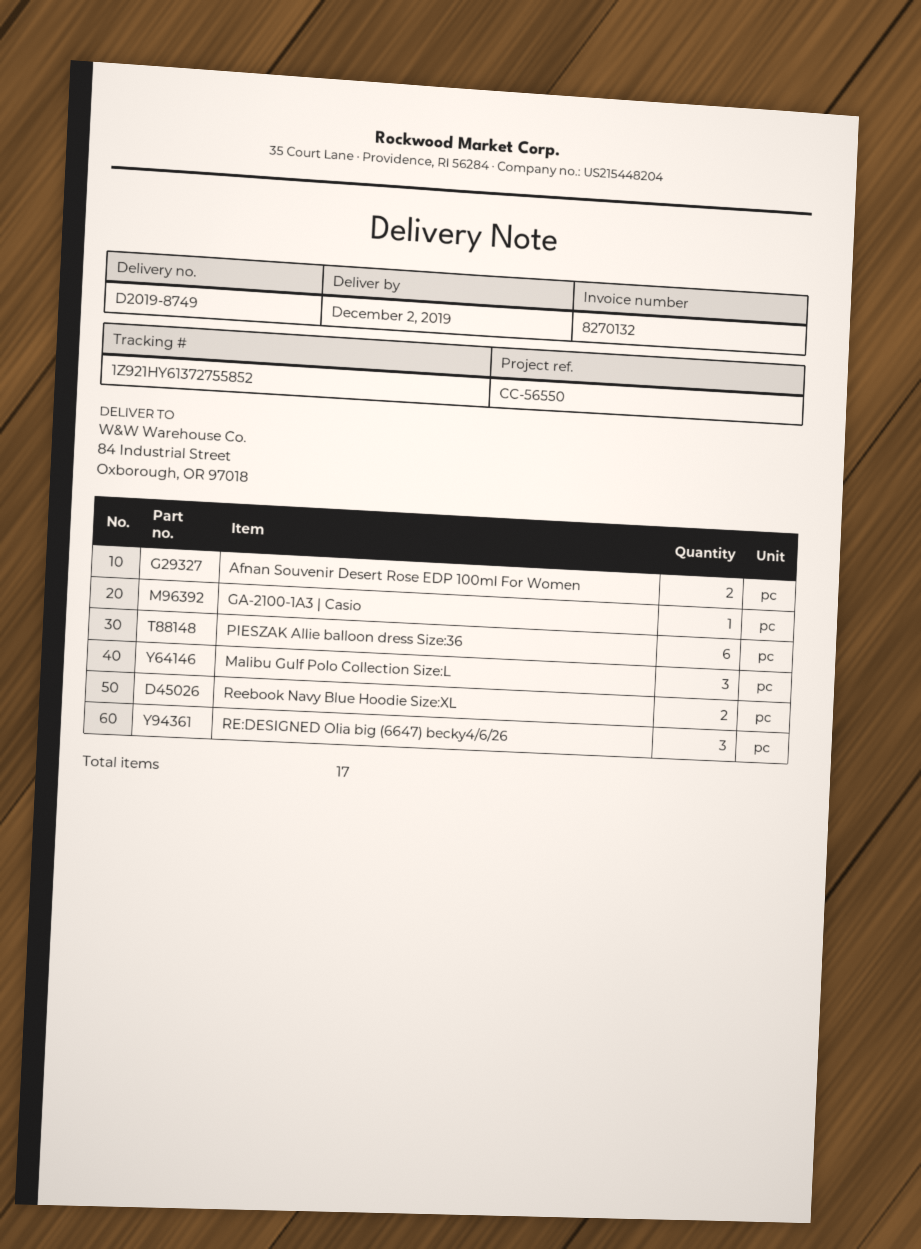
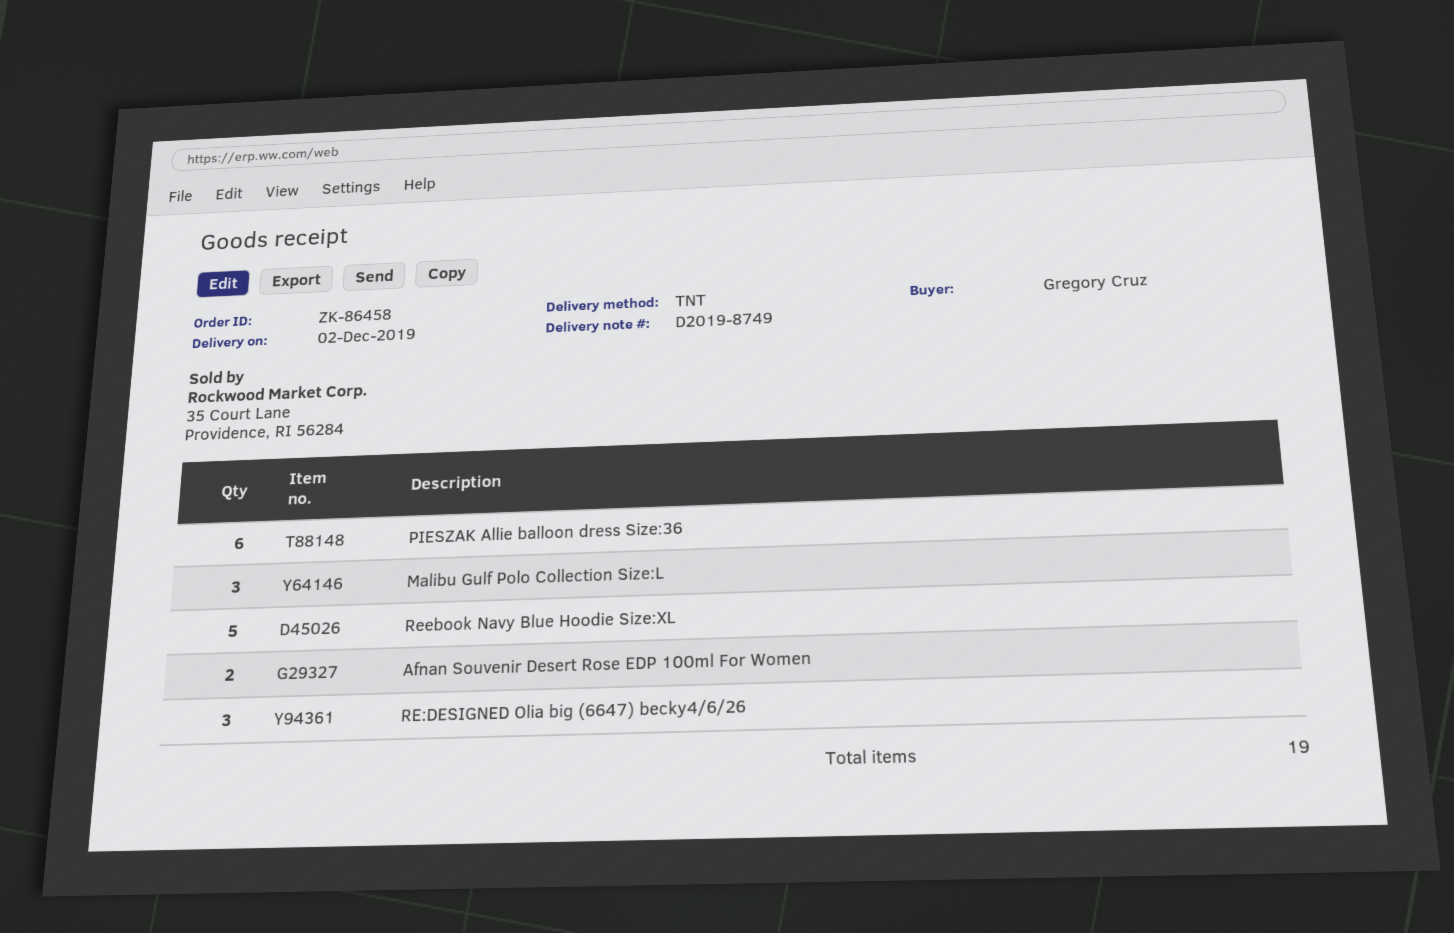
GA-2100-1A3 | Casio: 1 -> none
Reebook Navy Blue Hoodie Size:XL: 2 -> 5
total quantity: 17 -> 19

